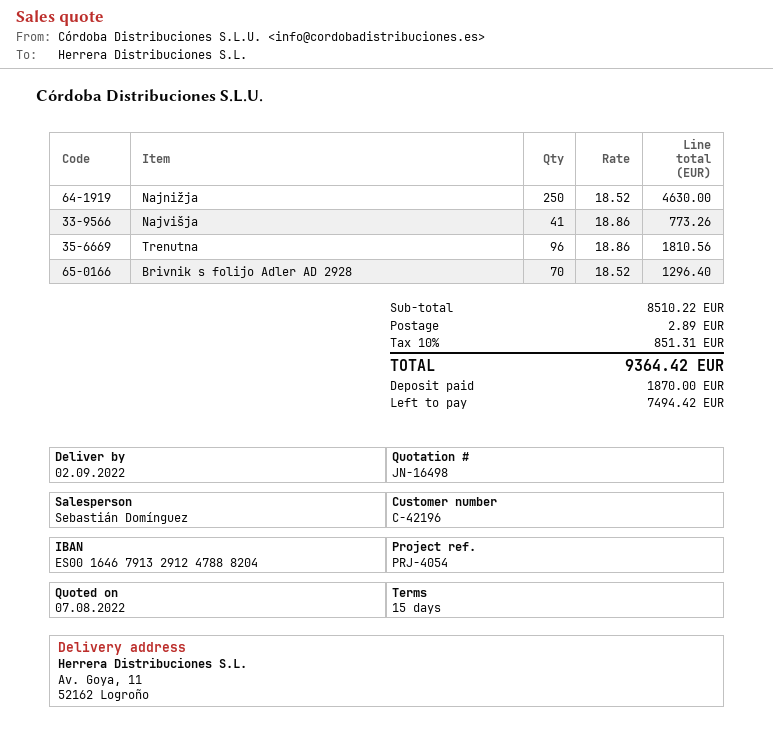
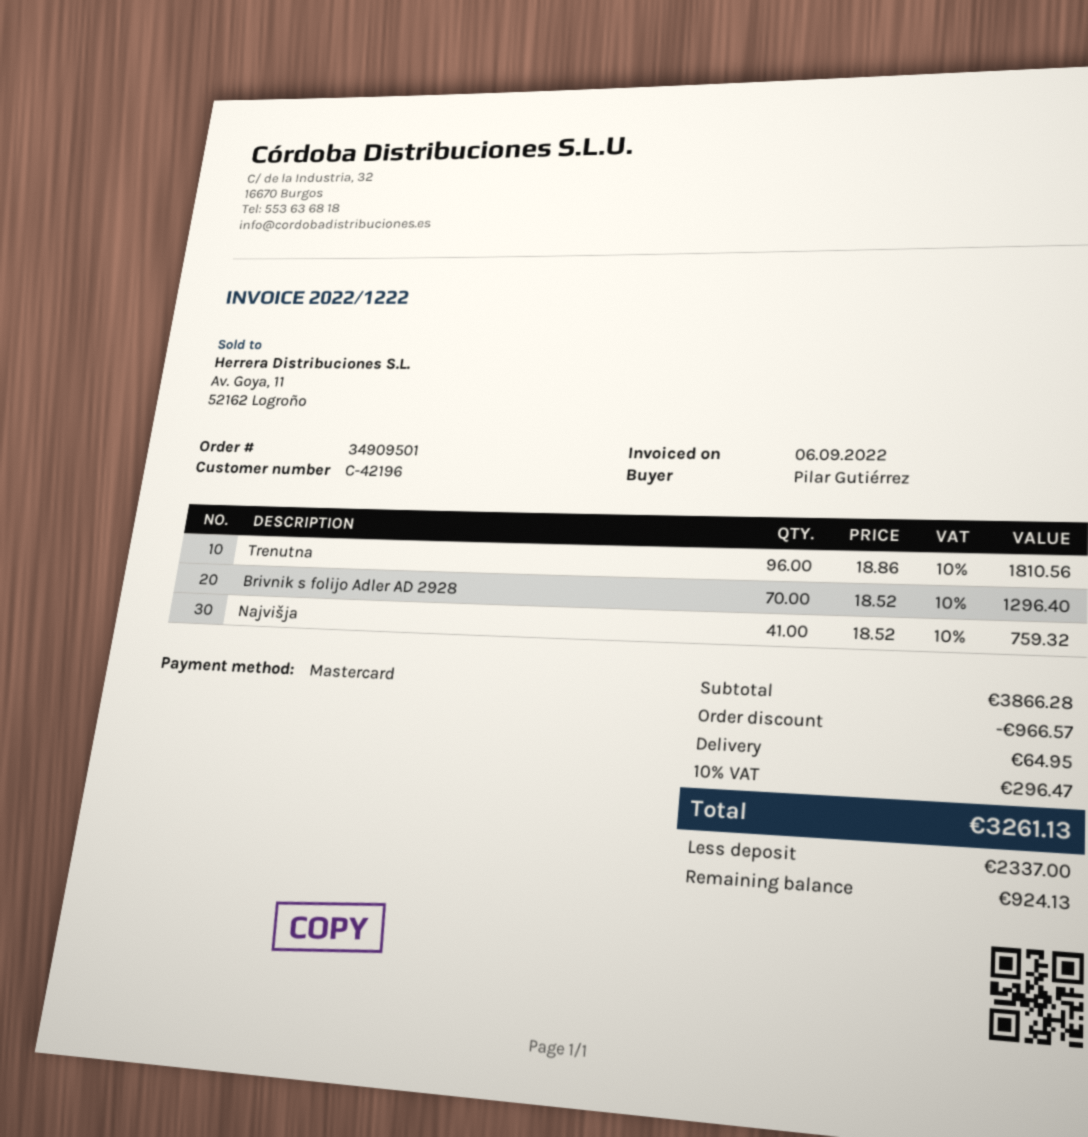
Najnižja: 250 x 18.52 = 4630.00 -> none
Najvišja: 41 x 18.86 = 773.26 -> 41 x 18.52 = 759.32
subtotal: 8510.22 -> 3866.28
discount: none -> 966.57
shipping: 2.89 -> 64.95
tax: 10% = 851.31 -> 10% = 296.47
total: 9364.42 -> 3261.13
deposit: 1870.00 -> 2337.00
balance: 7494.42 -> 924.13

